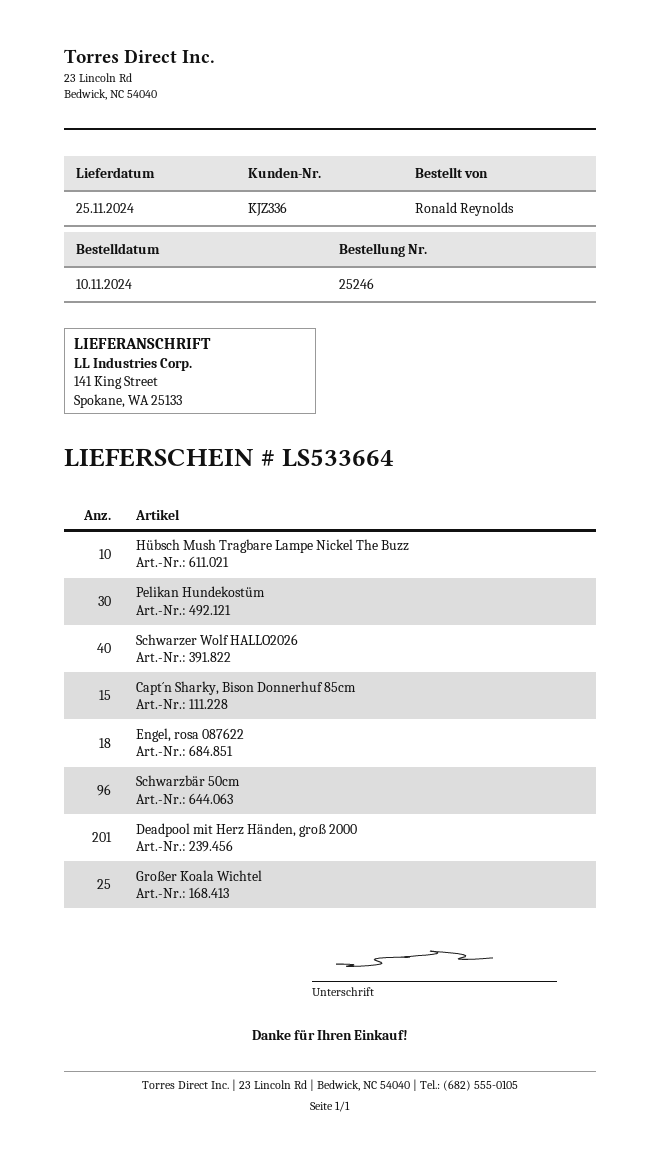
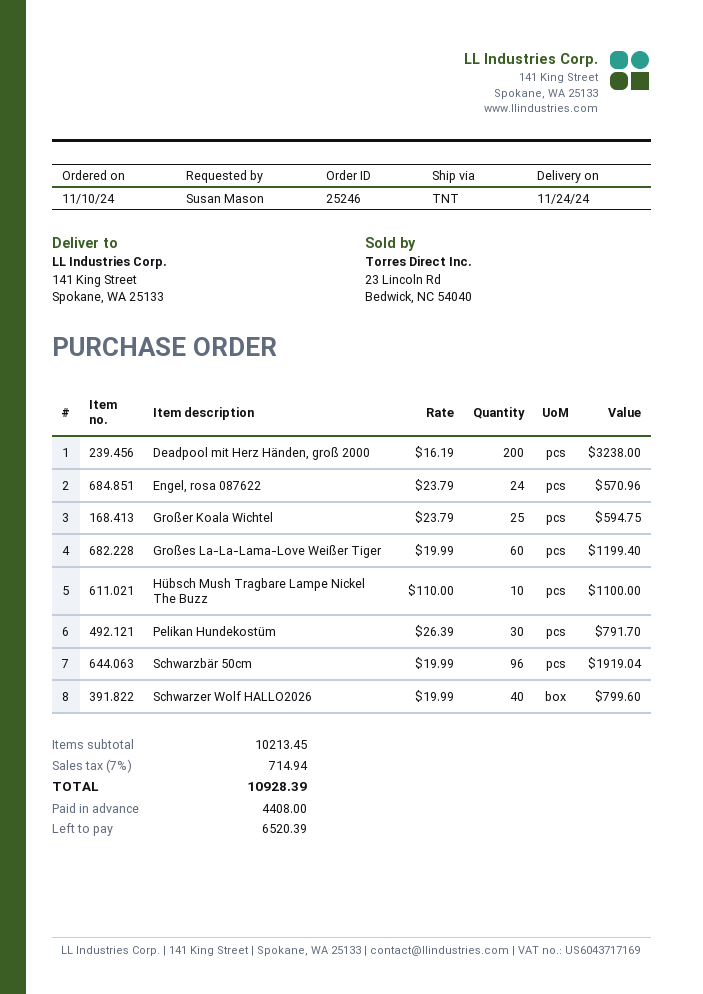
delivery date: 2024-11-25 -> 2024-11-24
ordered by: Ronald Reynolds -> Susan Mason
Capt´n Sharky, Bison Donnerhuf 85cm: 15 -> none
Engel, rosa 087622: 18 -> 24
Deadpool mit Herz Händen, groß 2000: 201 -> 200
Großes La-La-Lama-Love Weißer Tiger: none -> 60

